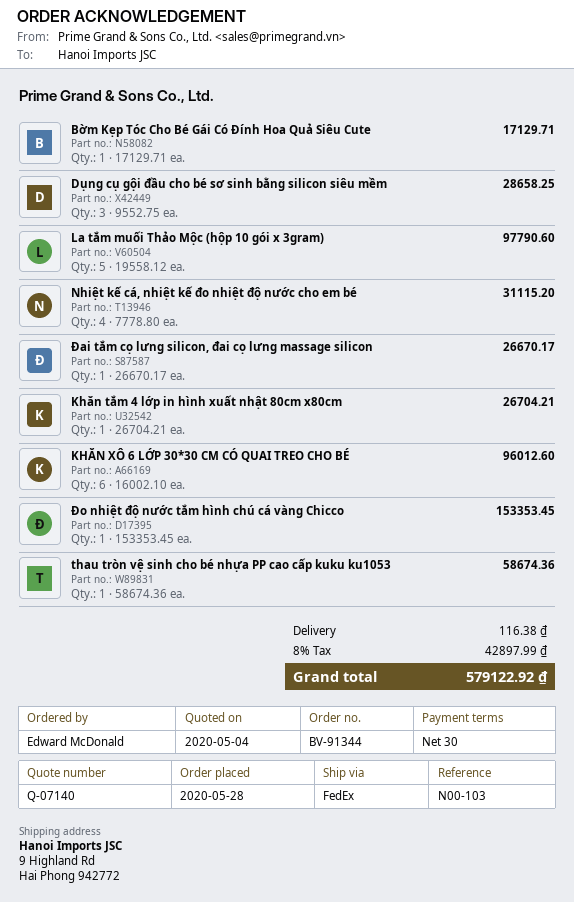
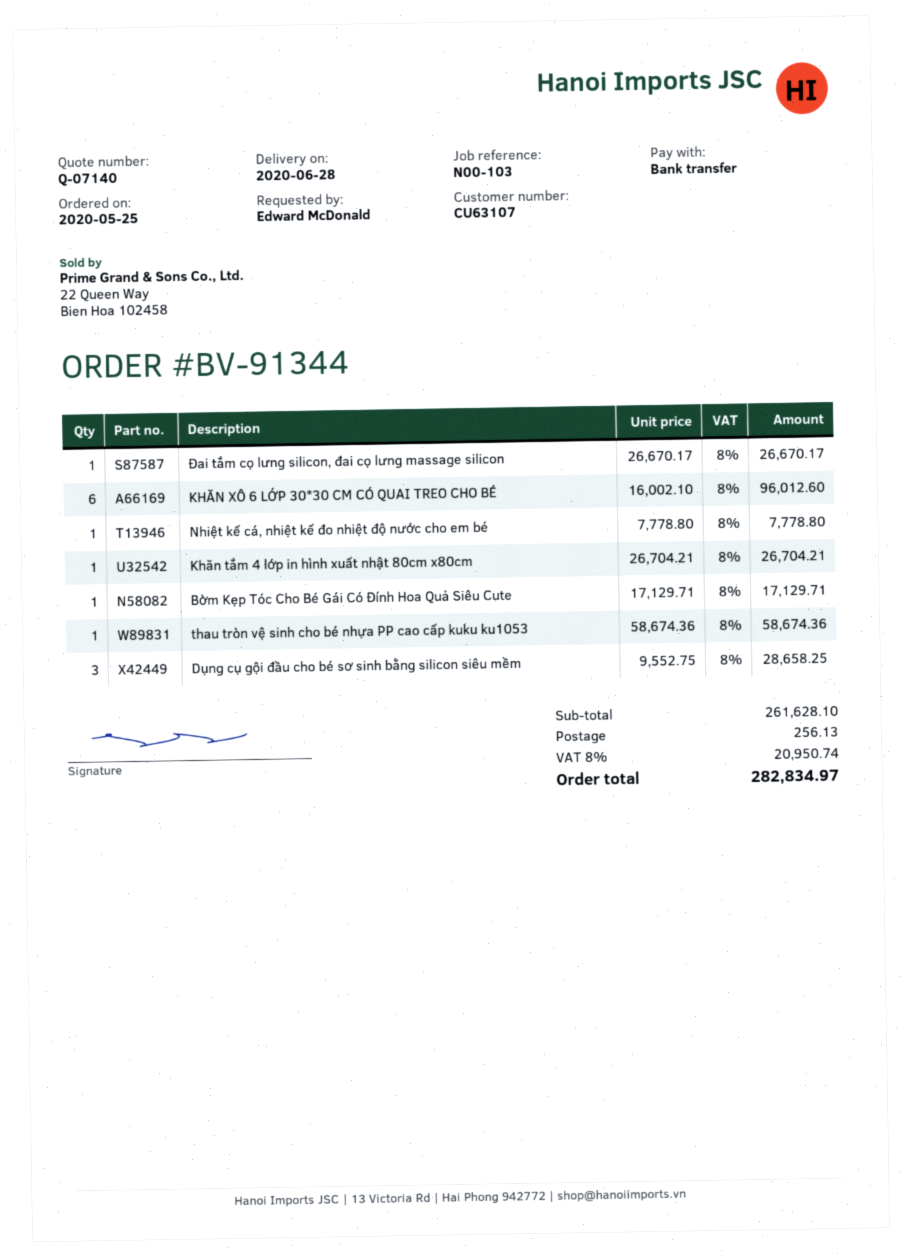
order date: 2020-05-28 -> 2020-05-25
La tắm muối Thảo Mộc (hộp 10 gói x 3gram): 5 x 19558.12 = 97790.60 -> none
Nhiệt kế cá, nhiệt kế đo nhiệt độ nước cho em bé: 4 x 7778.80 = 31115.20 -> 1 x 7778.80 = 7778.80
Đo nhiệt độ nước tắm hình chú cá vàng Chicco: 1 x 153353.45 = 153353.45 -> none
shipping: 116.38 -> 256.13
tax: 8% = 42897.99 -> 8% = 20950.74
total: 579122.92 -> 282834.97

